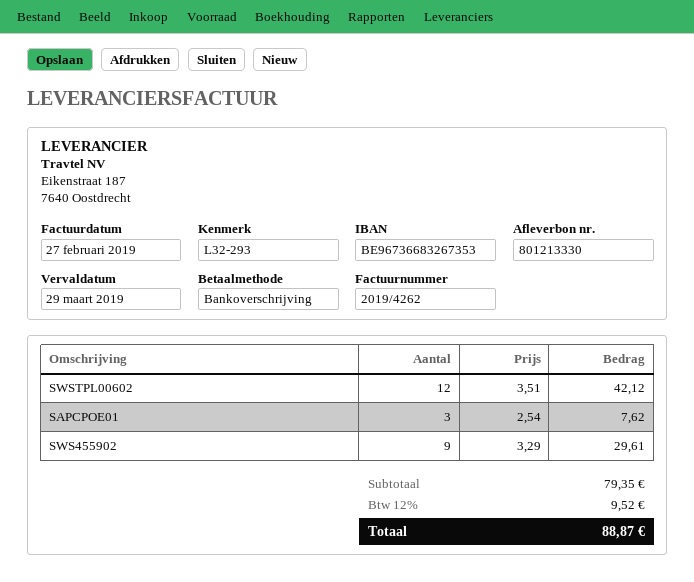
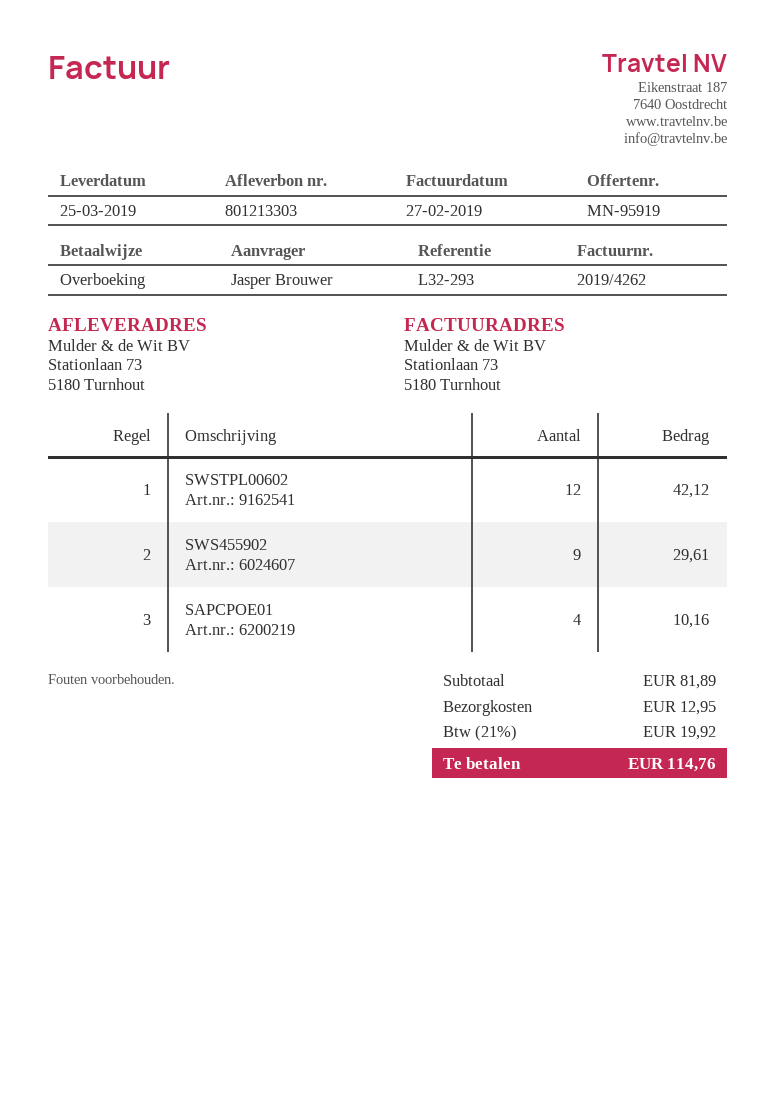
delivery note number: 801213330 -> 801213303
SAPCPOE01: 3 for 7.62 -> 4 for 10.16
subtotal: 79.35 -> 81.89
shipping: none -> 12.95
tax: 12% = 9.52 -> 21% = 19.92
total: 88.87 -> 114.76

